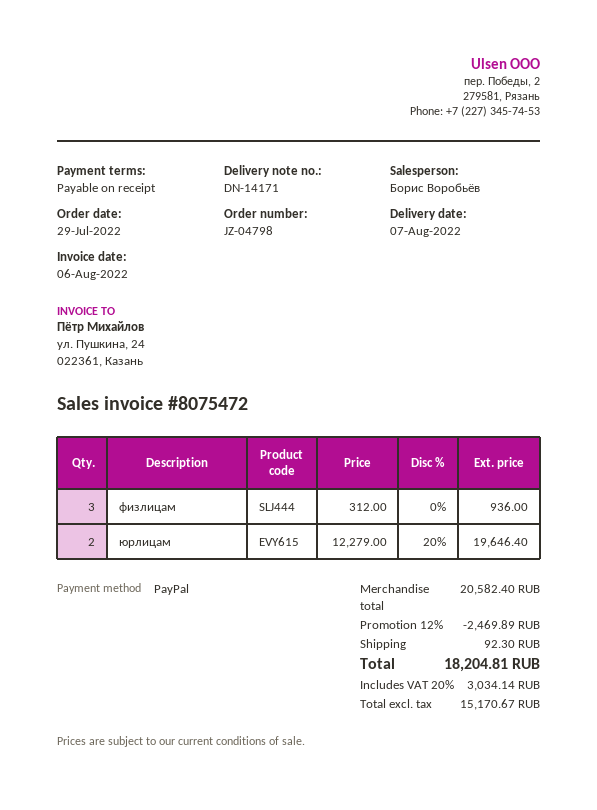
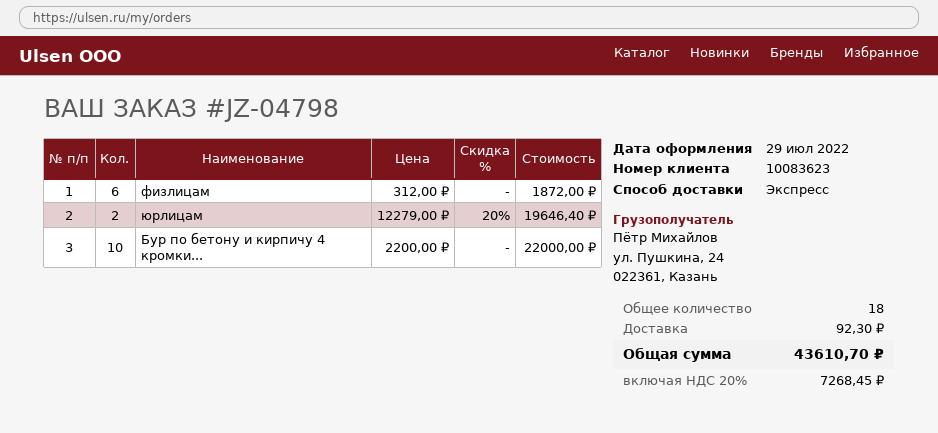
физлицам: 3 x 312.00 = 936.00 -> 6 x 312.00 = 1872.00
Бур по бетону и кирпичу 4 кромки...: none -> 10 x 2200.00 = 22000.00
discount: 12% = 2469.89 -> none
tax: 20% = 3034.14 -> 20% = 7268.45
total: 18204.81 -> 43610.70

